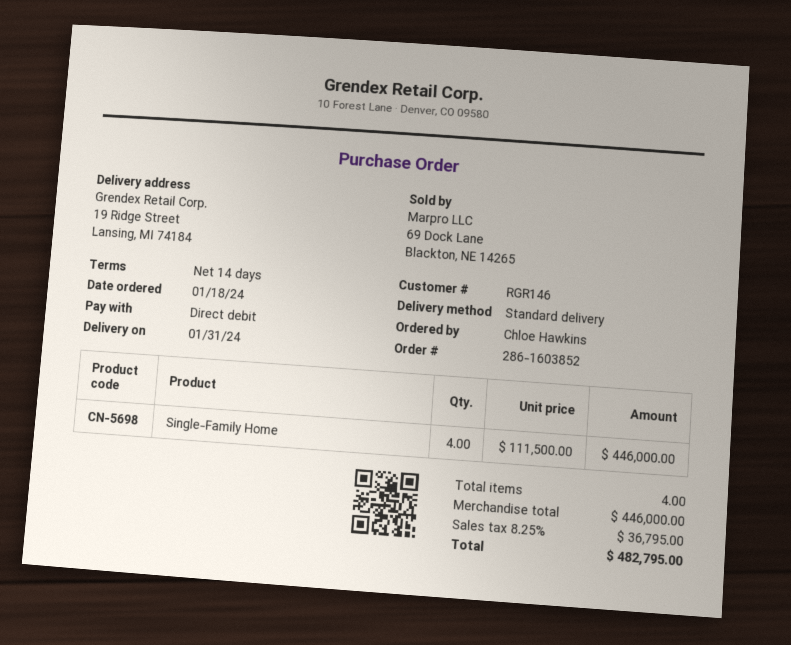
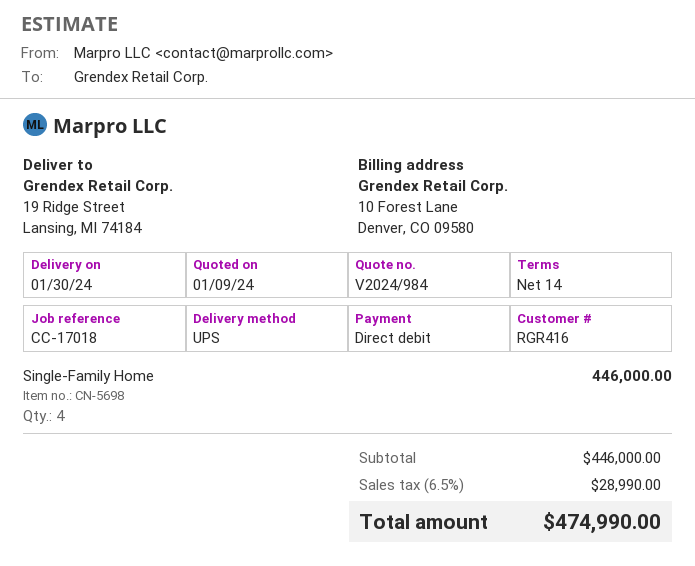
delivery date: 2024-01-31 -> 2024-01-30
customer number: RGR146 -> RGR416
shipping method: standard -> UPS
tax: 8.25% = 36795.00 -> 6.5% = 28990.00
total: 482795.00 -> 474990.00

